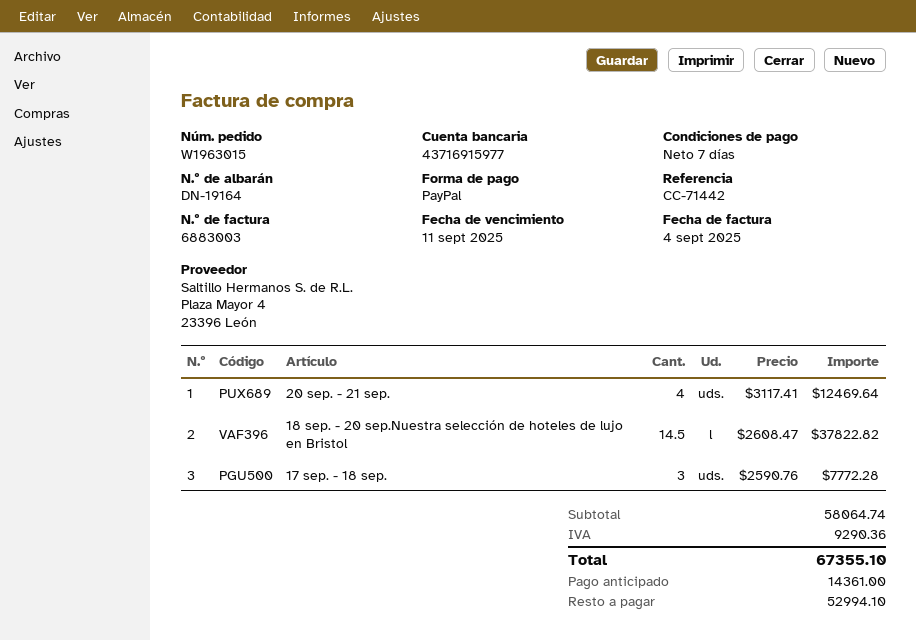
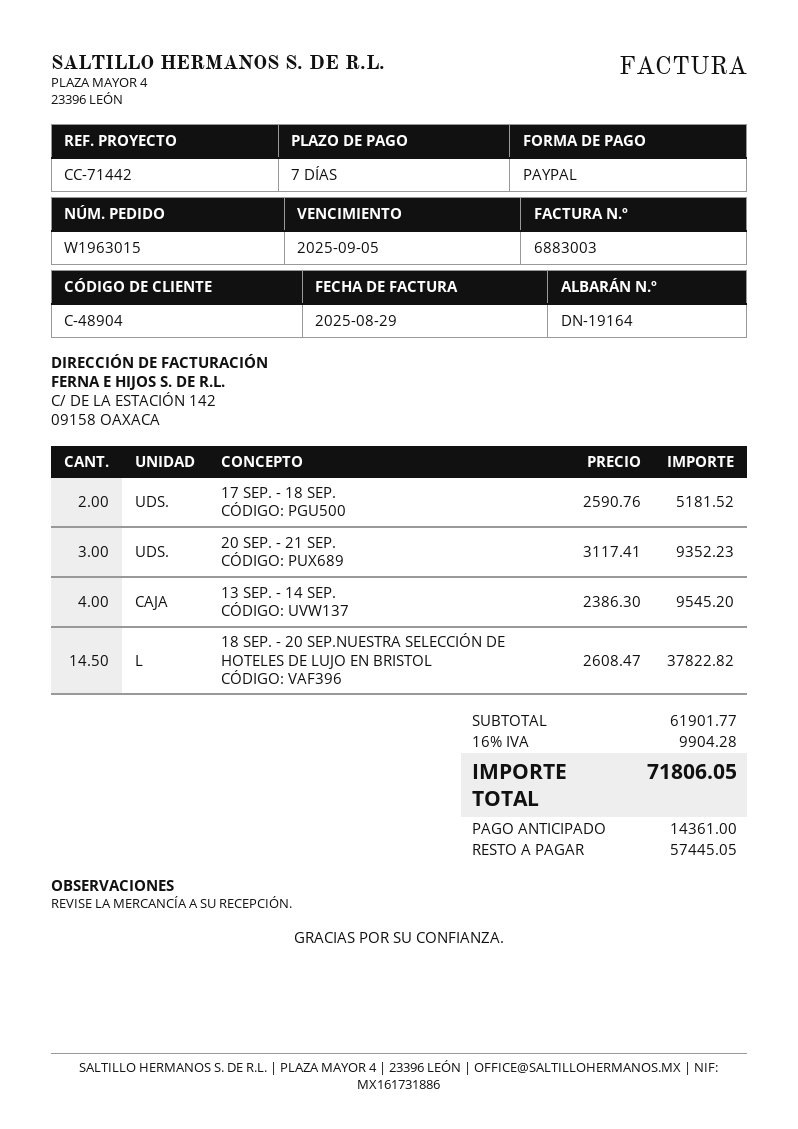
invoice date: 2025-09-04 -> 2025-08-29
due date: 2025-09-11 -> 2025-09-05
20 sep. - 21 sep.: 4 x 3117.41 = 12469.64 -> 3 x 3117.41 = 9352.23
17 sep. - 18 sep.: 3 x 2590.76 = 7772.28 -> 2 x 2590.76 = 5181.52
13 SEP. - 14 SEP.: none -> 4 x 2386.30 = 9545.20
subtotal: 58064.74 -> 61901.77
tax: 9290.36 -> 9904.28
total: 67355.10 -> 71806.05
balance: 52994.10 -> 57445.05

